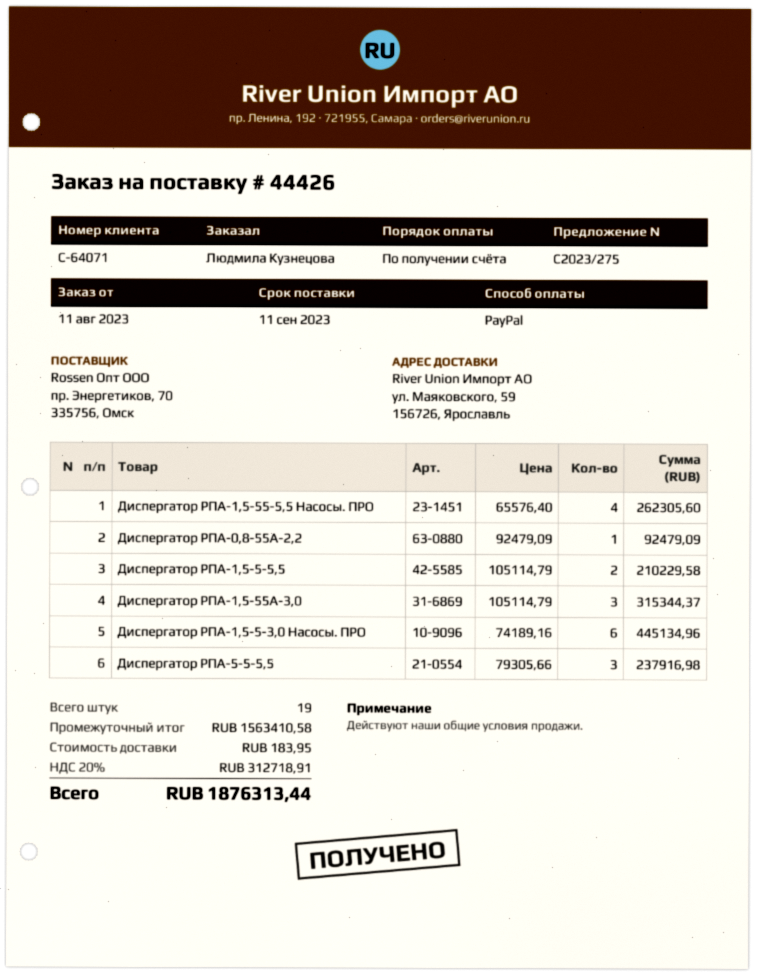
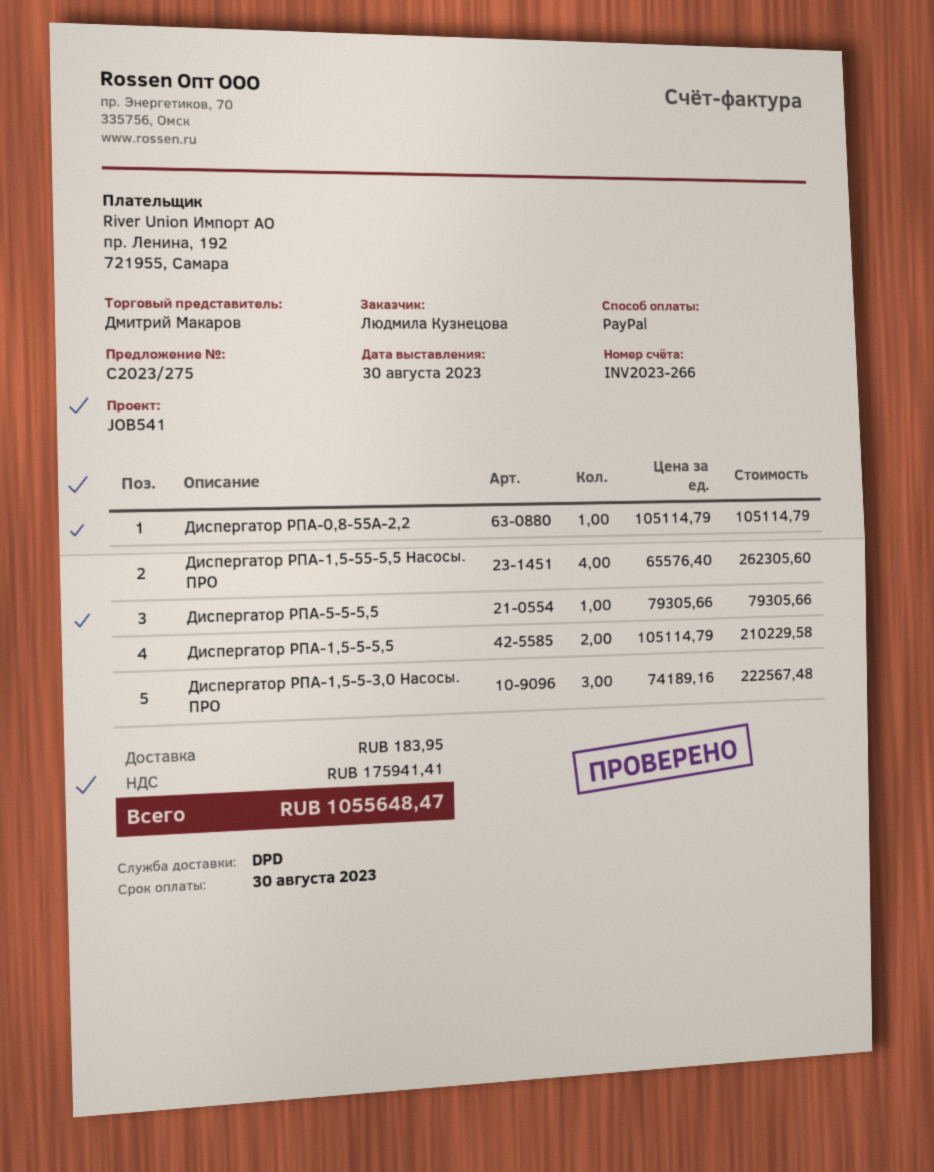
Диспергатор РПА-0,8-55А-2,2: 1 x 92479.09 = 92479.09 -> 1 x 105114.79 = 105114.79
Диспергатор РПА-1,5-55А-3,0: 3 x 105114.79 = 315344.37 -> none
Диспергатор РПА-1,5-5-3,0 Насосы. ПРО: 6 x 74189.16 = 445134.96 -> 3 x 74189.16 = 222567.48
Диспергатор РПА-5-5-5,5: 3 x 79305.66 = 237916.98 -> 1 x 79305.66 = 79305.66
tax: 312718.91 -> 175941.41
total: 1876313.44 -> 1055648.47

